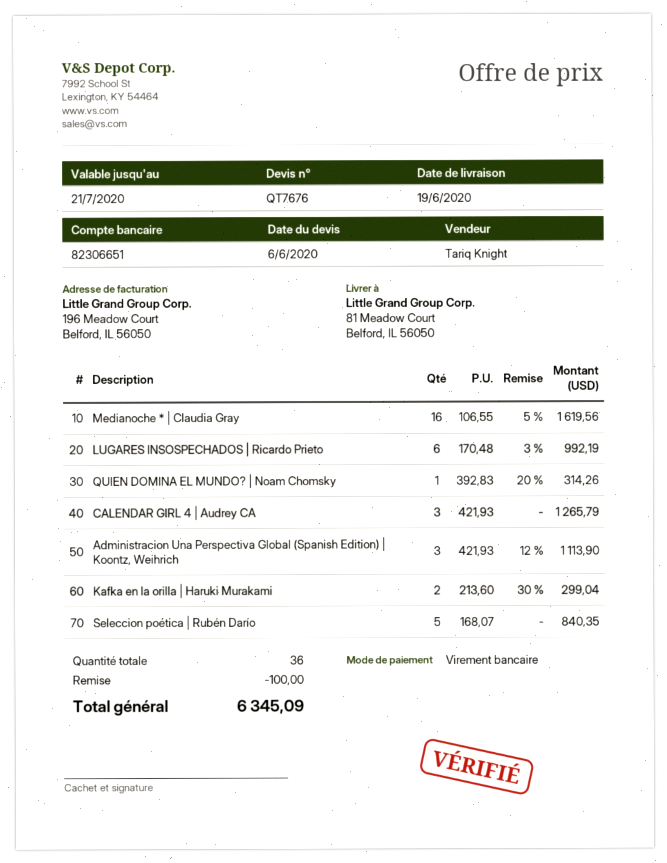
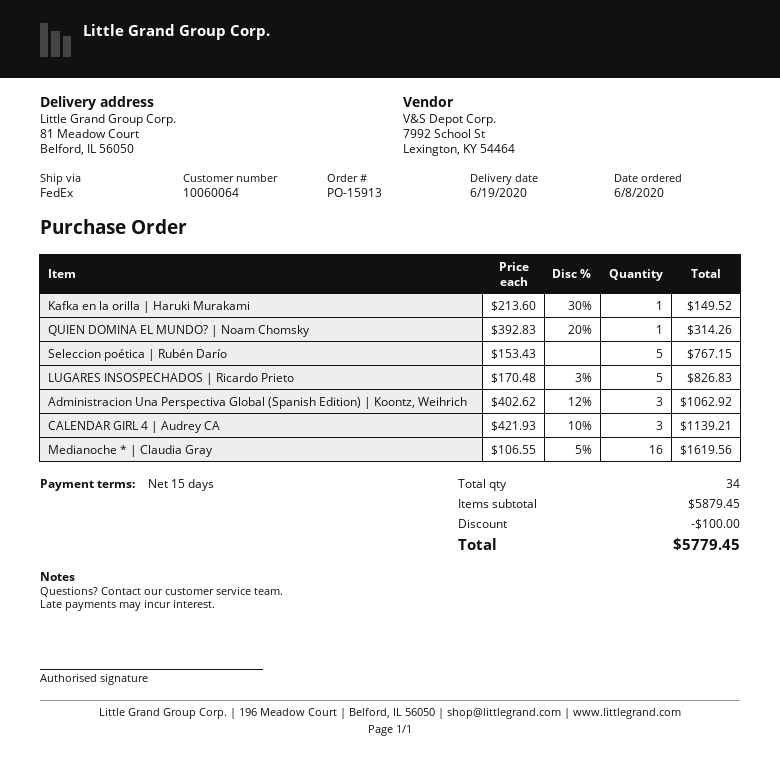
LUGARES INSOSPECHADOS | Ricardo Prieto: 6 x 170.48 - 3% = 992.19 -> 5 x 170.48 - 3% = 826.83
CALENDAR GIRL 4 | Audrey CA: 3 x 421.93 = 1265.79 -> 3 x 421.93 - 10% = 1139.21
Administracion Una Perspectiva Global (Spanish Edition) | Koontz, Weihrich: 3 x 421.93 - 12% = 1113.90 -> 3 x 402.62 - 12% = 1062.92
Kafka en la orilla | Haruki Murakami: 2 x 213.60 - 30% = 299.04 -> 1 x 213.60 - 30% = 149.52
Seleccion poética | Rubén Darío: 5 x 168.07 = 840.35 -> 5 x 153.43 = 767.15
total quantity: 36 -> 34
total: 6345.09 -> 5779.45

